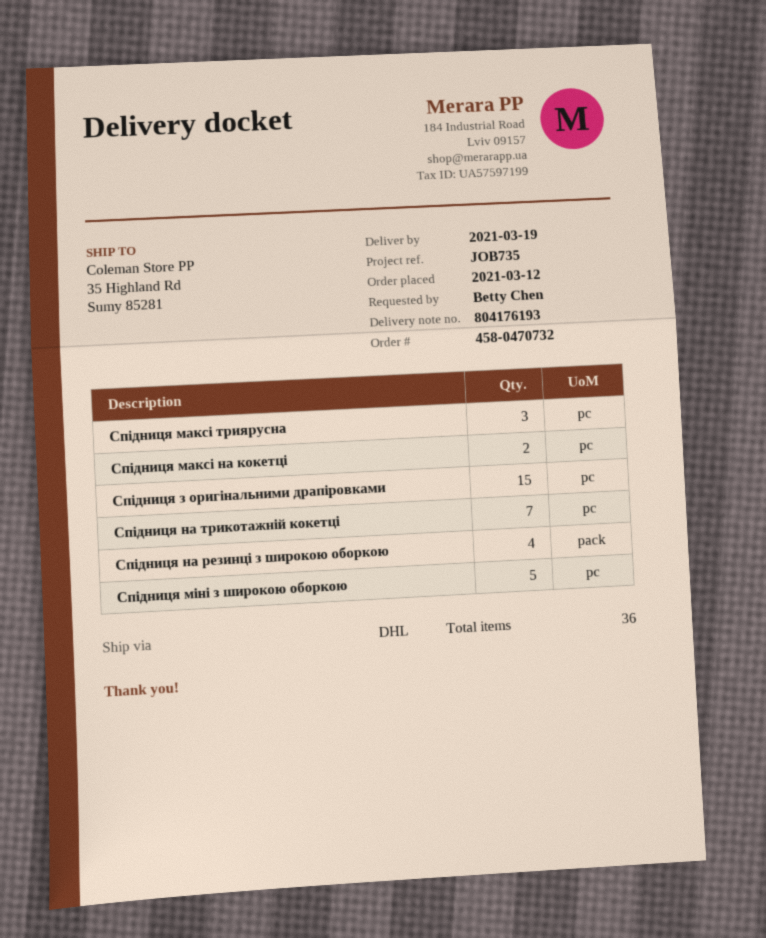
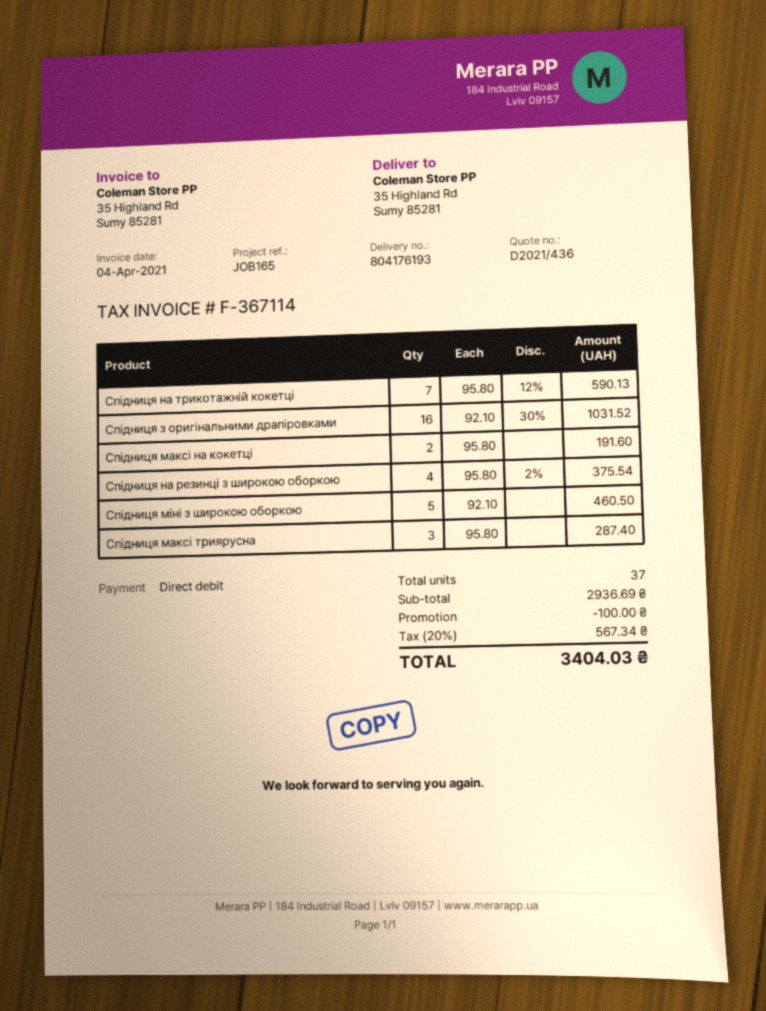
reference: JOB735 -> JOB165
Спідниця з оригінальними драпіровками: 15 -> 16
total quantity: 36 -> 37

